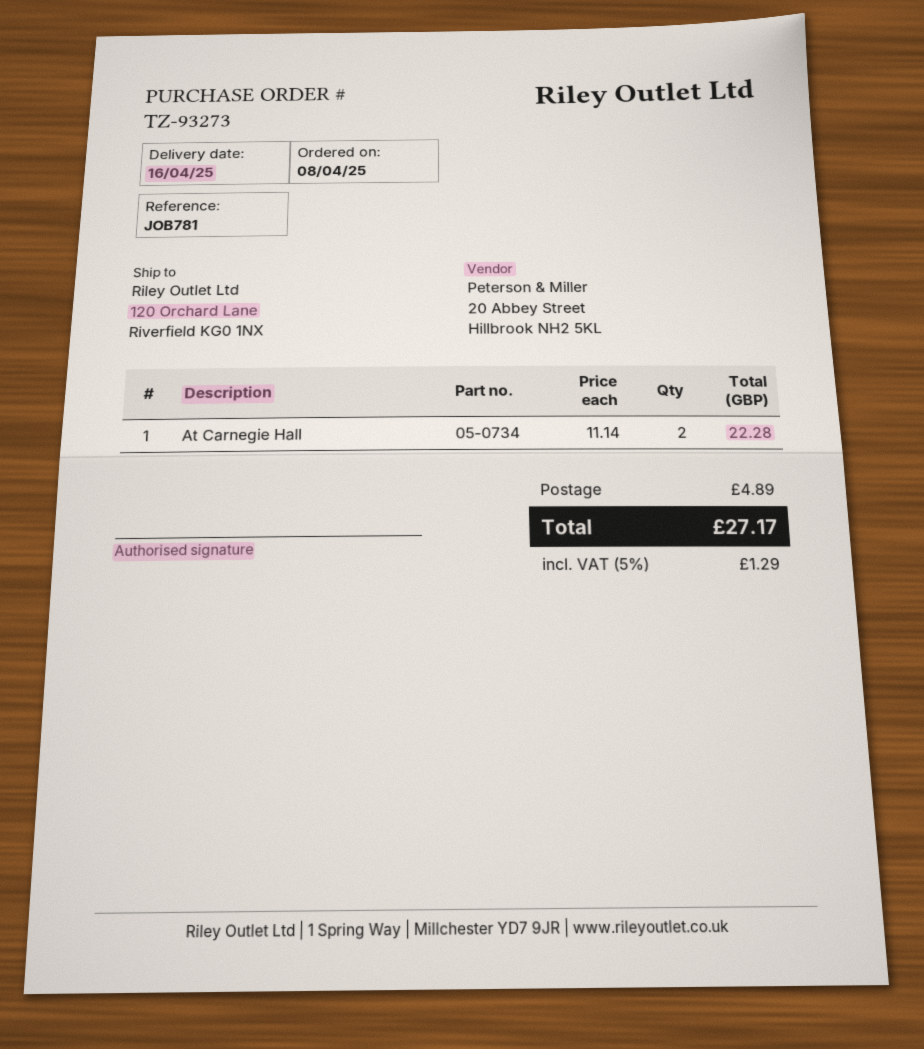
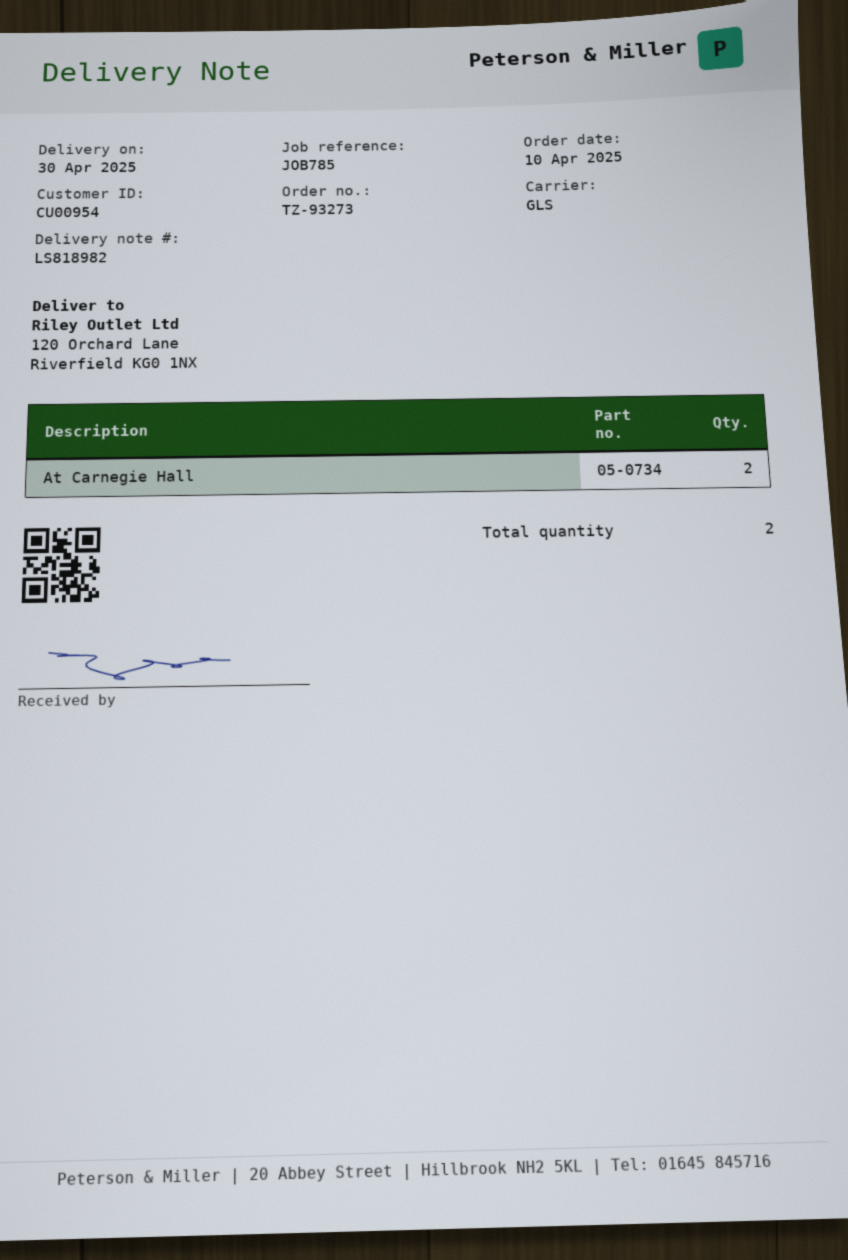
order date: 2025-04-08 -> 2025-04-10
delivery date: 2025-04-16 -> 2025-04-30
reference: JOB781 -> JOB785

